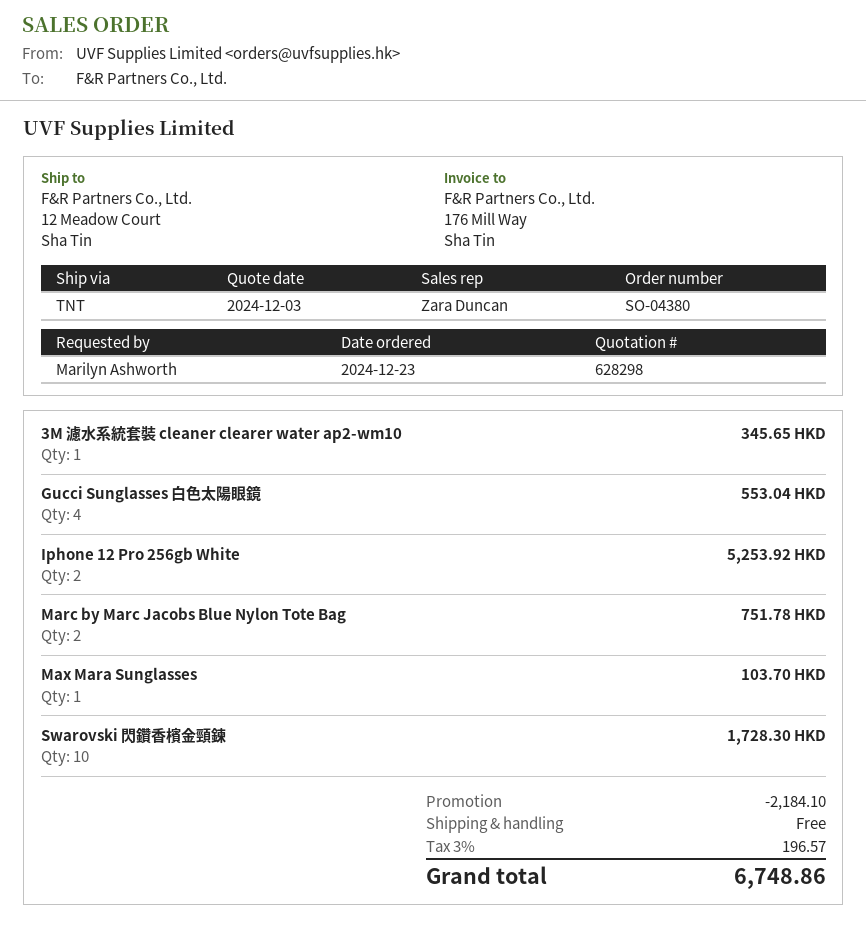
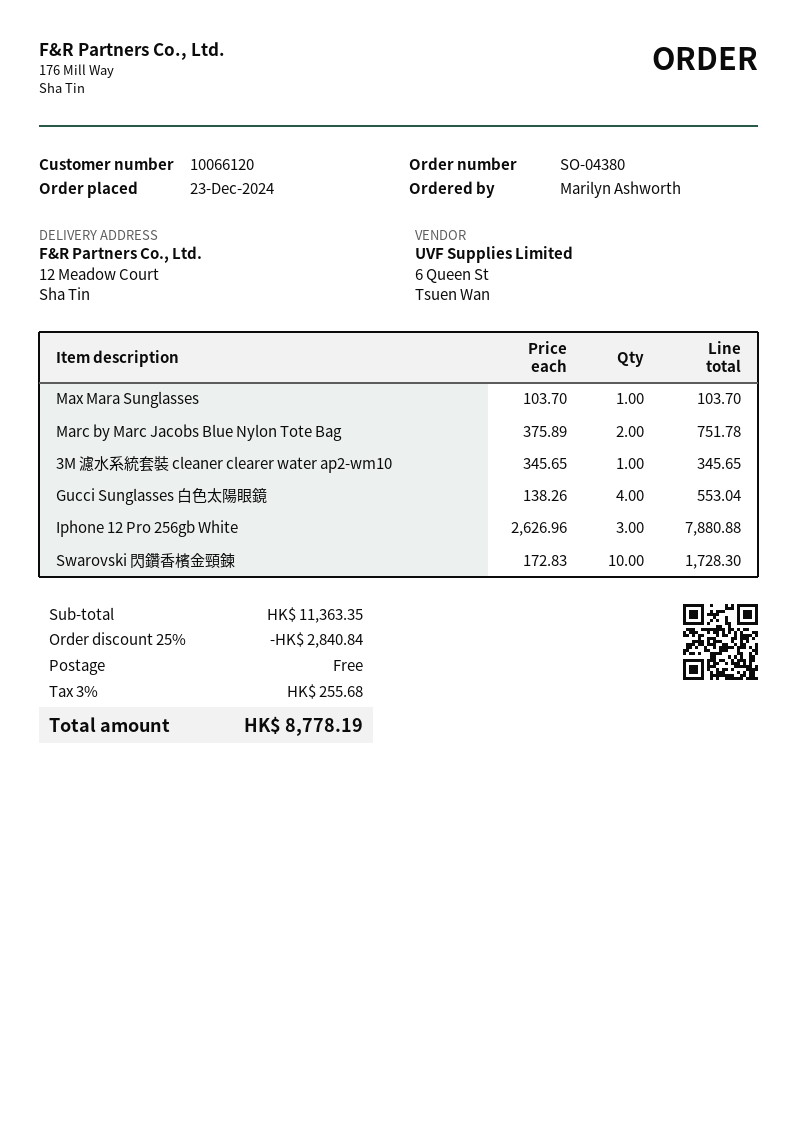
Iphone 12 Pro 256gb White: 2 for 5253.92 -> 3 for 7880.88
discount: 2184.10 -> 2840.84
tax: 3% = 196.57 -> 3% = 255.68
total: 6748.86 -> 8778.19

